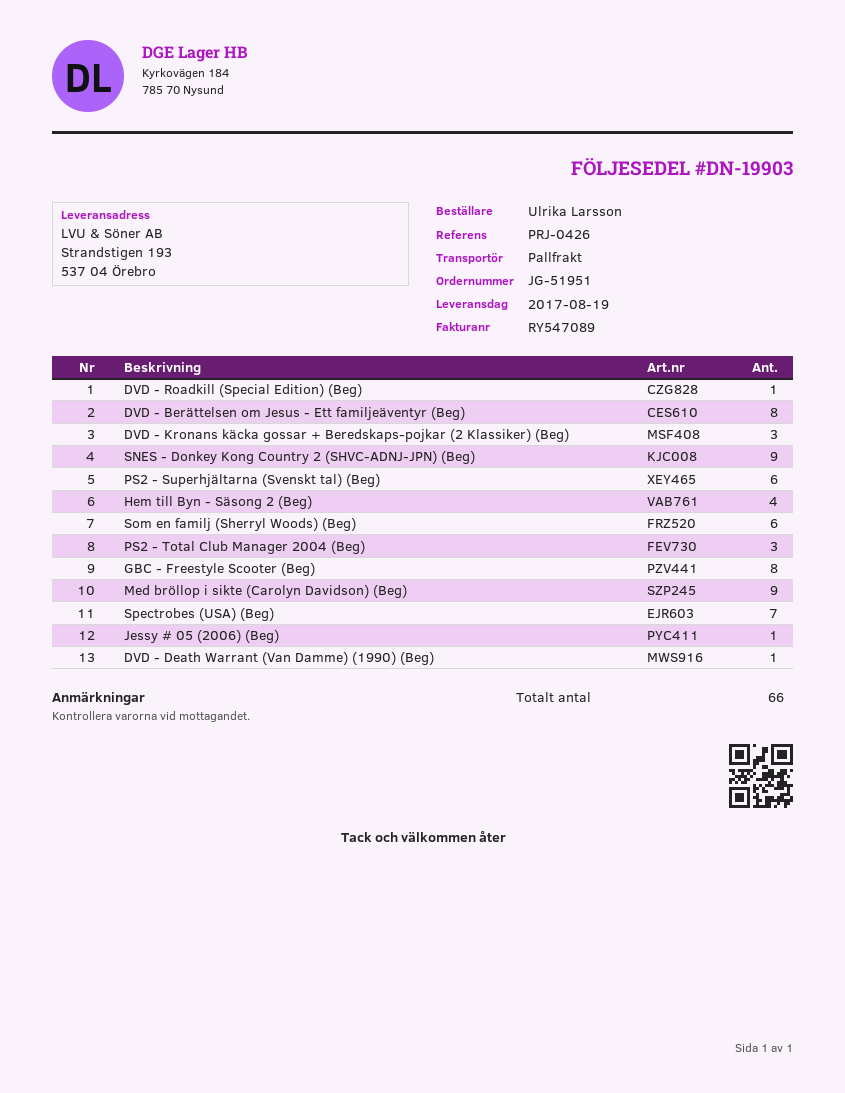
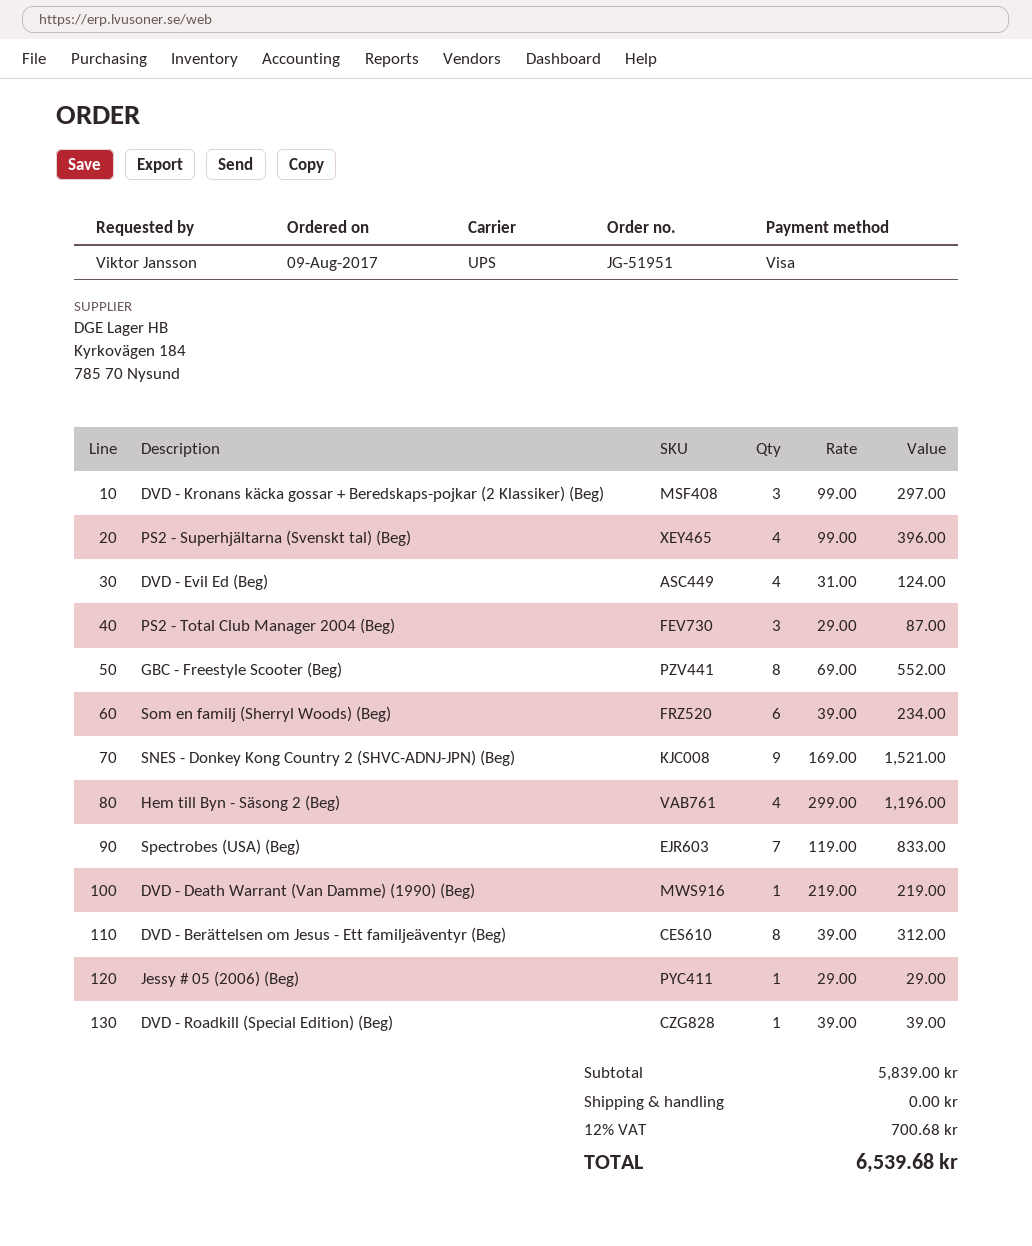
ordered by: Ulrika Larsson -> Viktor Jansson
shipping method: pallet freight -> UPS
PS2 - Superhjältarna (Svenskt tal) (Beg): 6 -> 4
Med bröllop i sikte (Carolyn Davidson) (Beg): 9 -> none
DVD - Evil Ed (Beg): none -> 4

